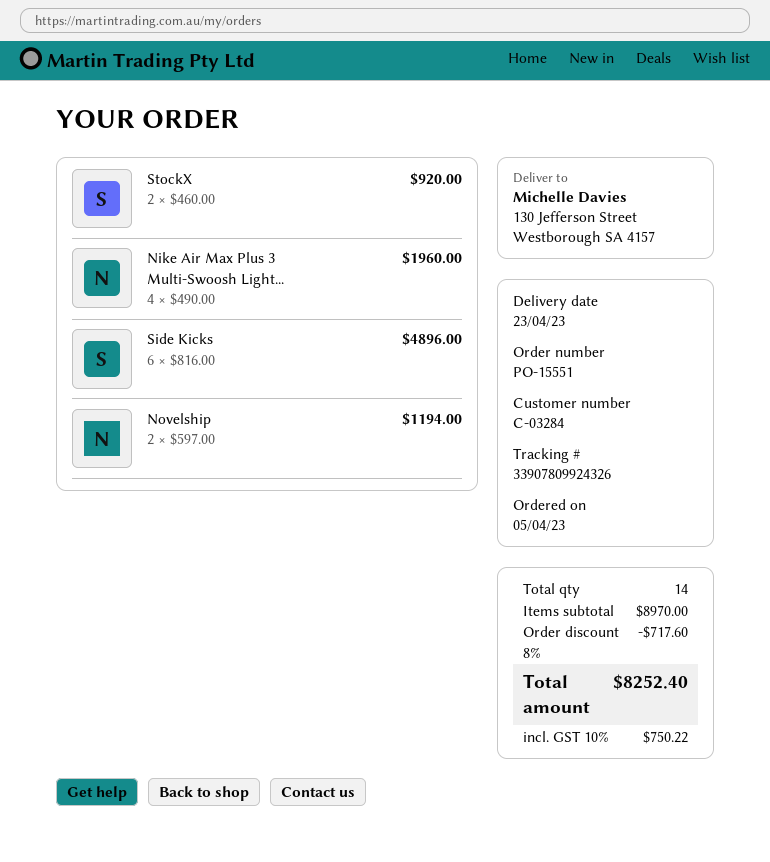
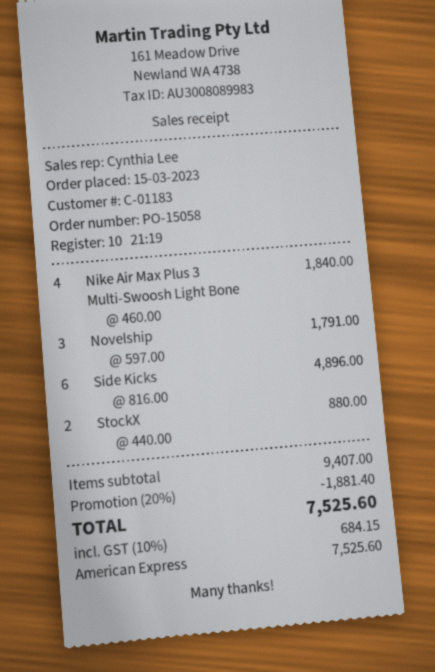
order number: PO-15551 -> PO-15058
order date: 2023-04-05 -> 2023-03-15
customer number: C-03284 -> C-01183
StockX: 2 x 460.00 = 920.00 -> 2 x 440.00 = 880.00
Nike Air Max Plus 3 Multi-Swoosh Light...: 4 x 490.00 = 1960.00 -> 4 x 460.00 = 1840.00
Novelship: 2 x 597.00 = 1194.00 -> 3 x 597.00 = 1791.00
subtotal: 8970.00 -> 9407.00
discount: 8% = 717.60 -> 20% = 1881.40
tax: 10% = 750.22 -> 10% = 684.15
total: 8252.40 -> 7525.60

